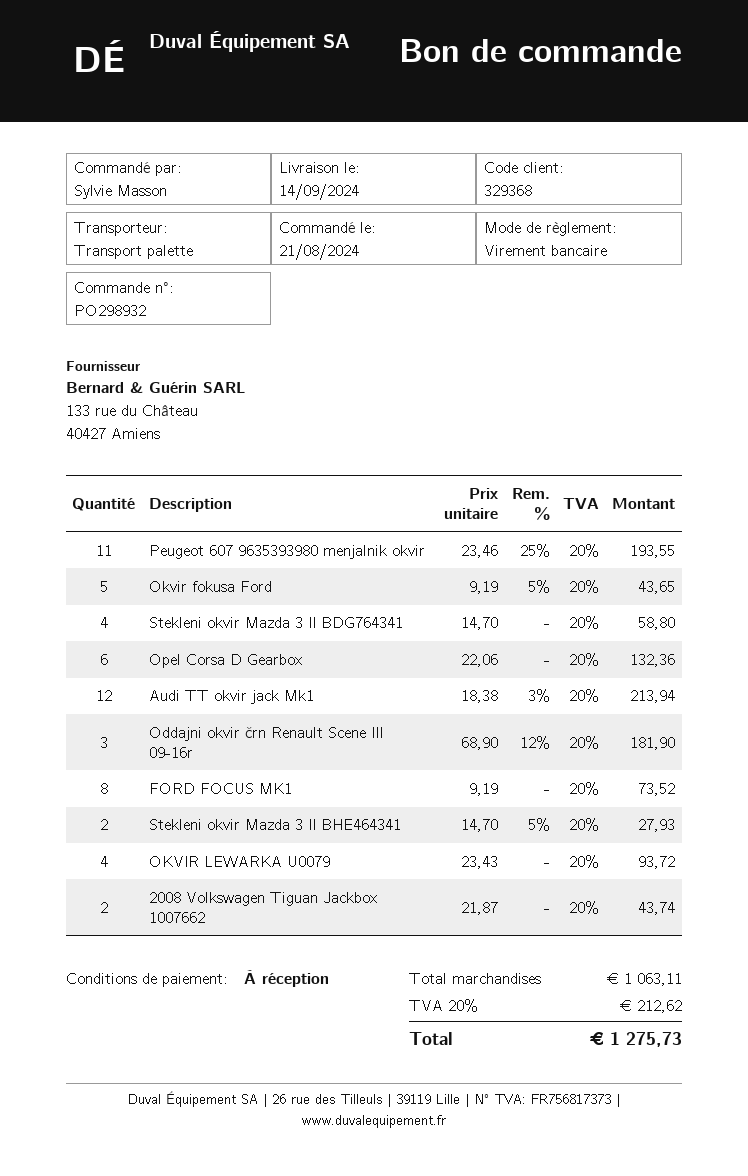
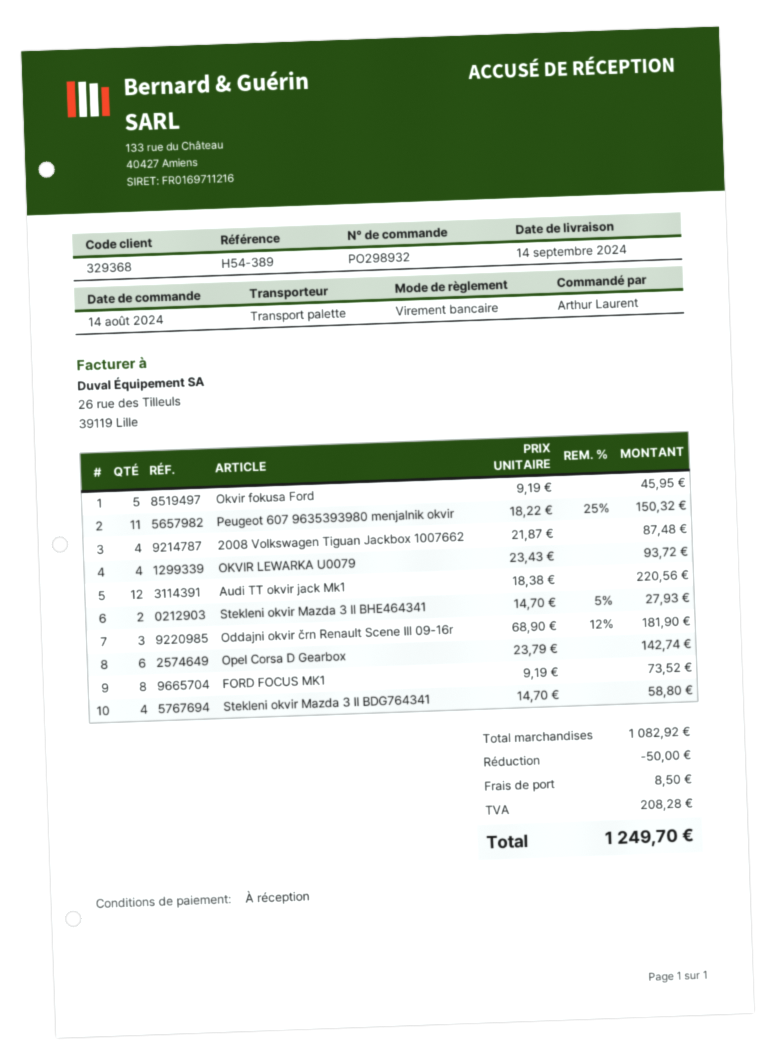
order date: 2024-08-21 -> 2024-08-14
ordered by: Sylvie Masson -> Arthur Laurent
Peugeot 607 9635393980 menjalnik okvir: 11 x 23.46 - 25% = 193.55 -> 11 x 18.22 - 25% = 150.32
Okvir fokusa Ford: 5 x 9.19 - 5% = 43.65 -> 5 x 9.19 = 45.95
Opel Corsa D Gearbox: 6 x 22.06 = 132.36 -> 6 x 23.79 = 142.74
Audi TT okvir jack Mk1: 12 x 18.38 - 3% = 213.94 -> 12 x 18.38 = 220.56
2008 Volkswagen Tiguan Jackbox 1007662: 2 x 21.87 = 43.74 -> 4 x 21.87 = 87.48
subtotal: 1063.11 -> 1082.92
discount: none -> 50.00
shipping: none -> 8.50
tax: 212.62 -> 208.28
total: 1275.73 -> 1249.70

